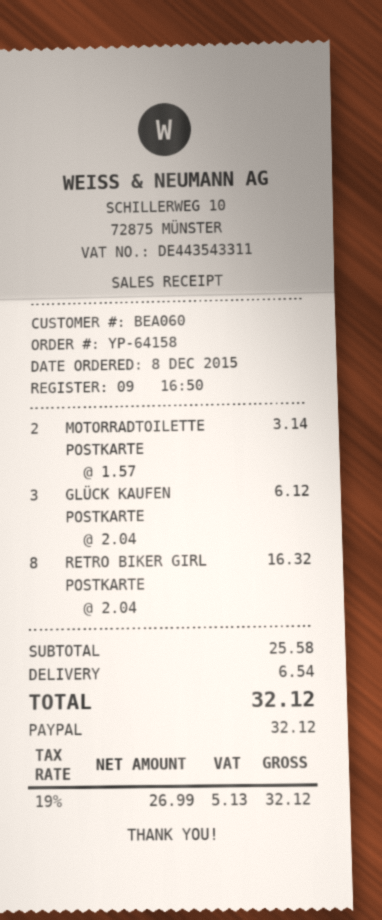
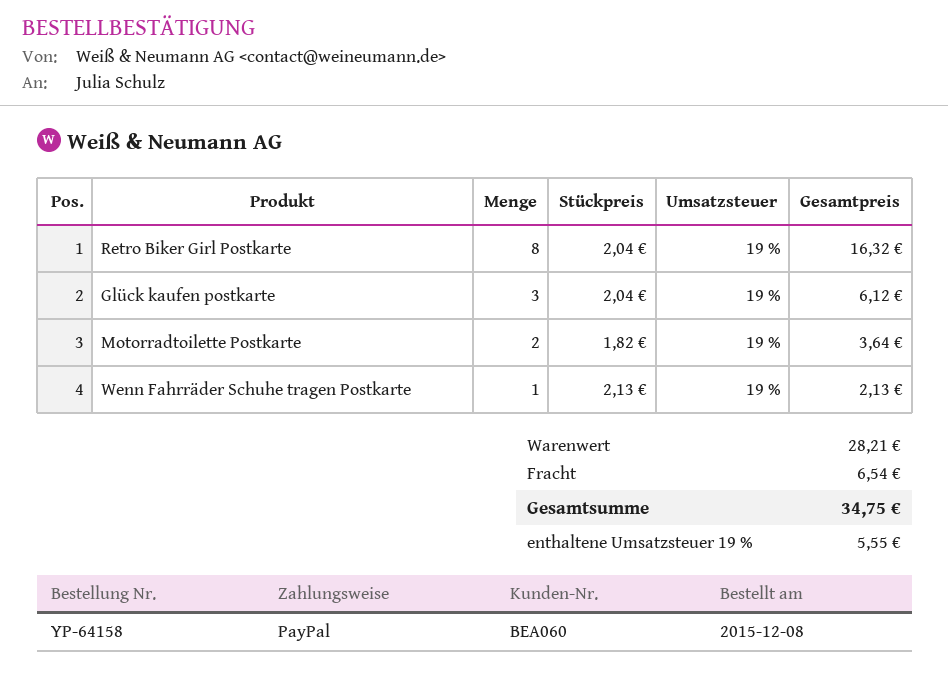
MOTORRADTOILETTE POSTKARTE: 2 x 1.57 = 3.14 -> 2 x 1.82 = 3.64
Wenn Fahrräder Schuhe tragen Postkarte: none -> 1 x 2.13 = 2.13
subtotal: 25.58 -> 28.21
tax: 19% = 5.13 -> 19% = 5.55
total: 32.12 -> 34.75

